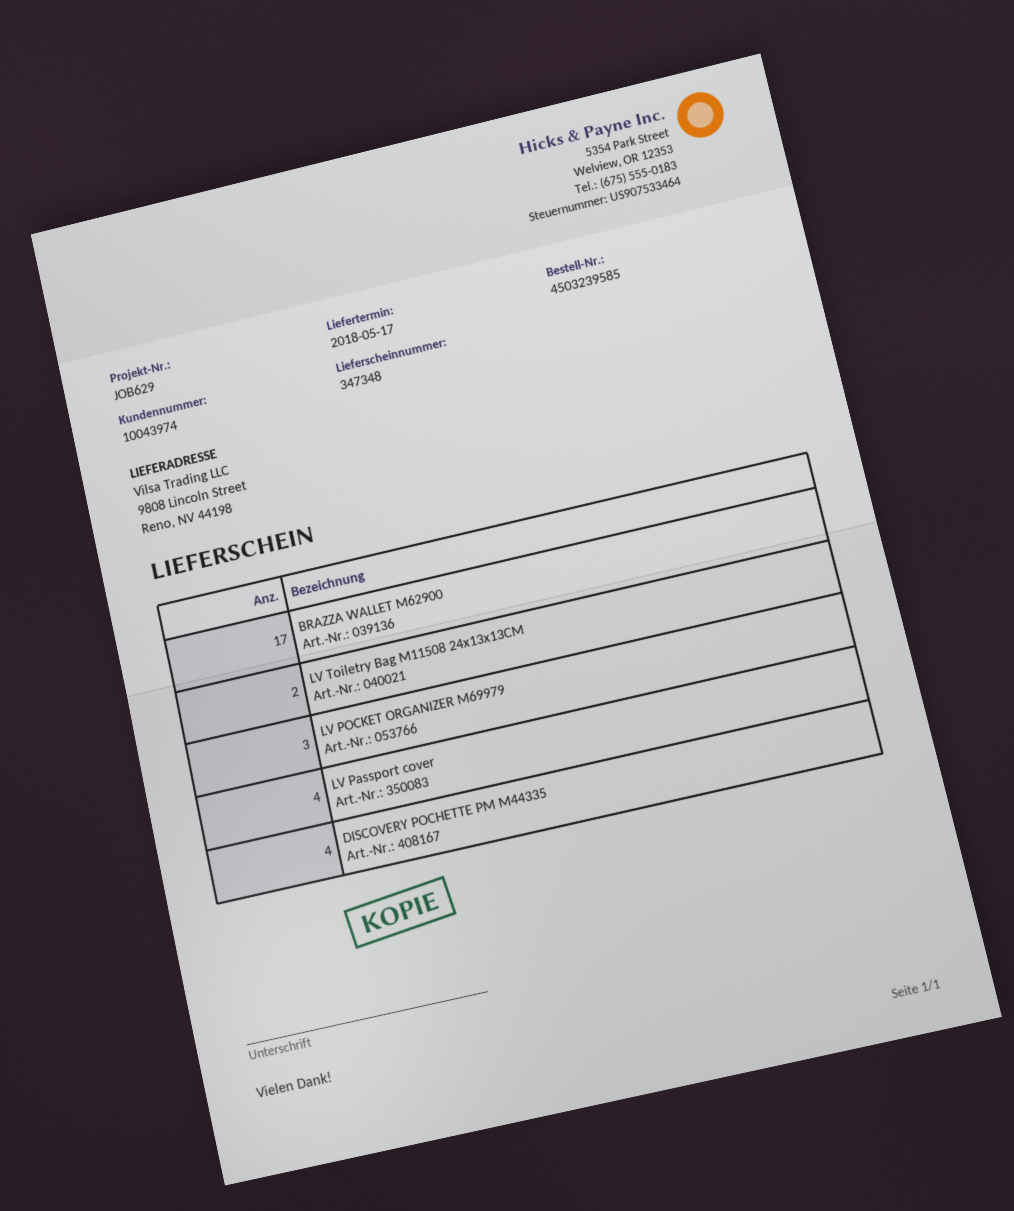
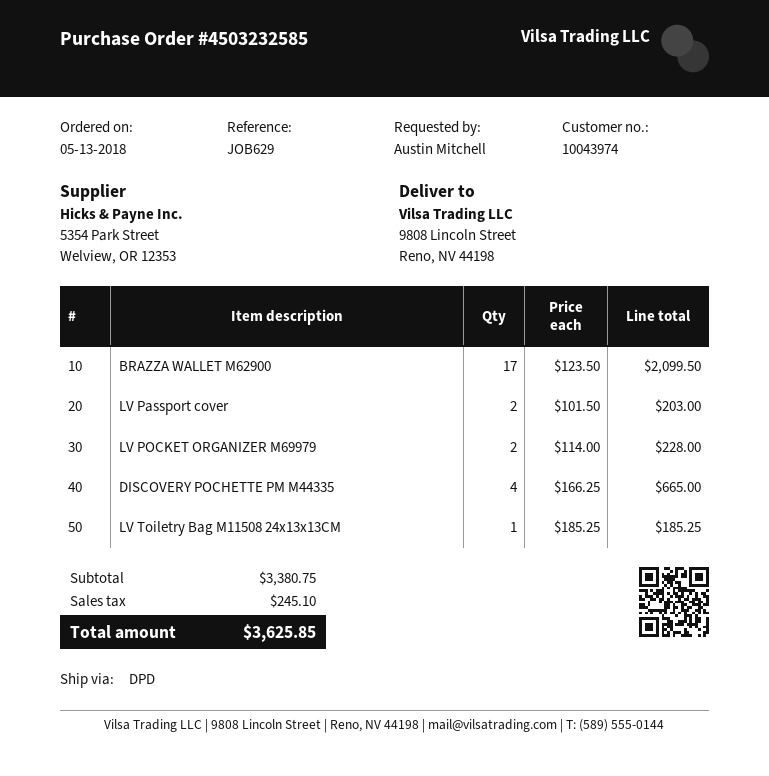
order number: 4503239585 -> 4503232585
LV Toiletry Bag M11508 24x13x13CM: 2 -> 1
LV POCKET ORGANIZER M69979: 3 -> 2
LV Passport cover: 4 -> 2

